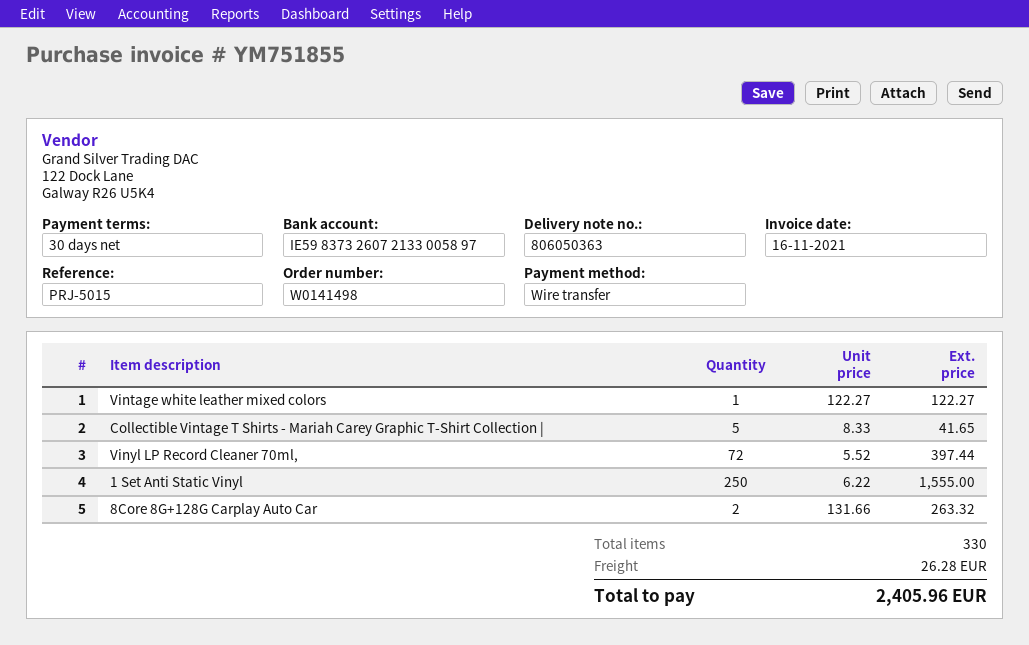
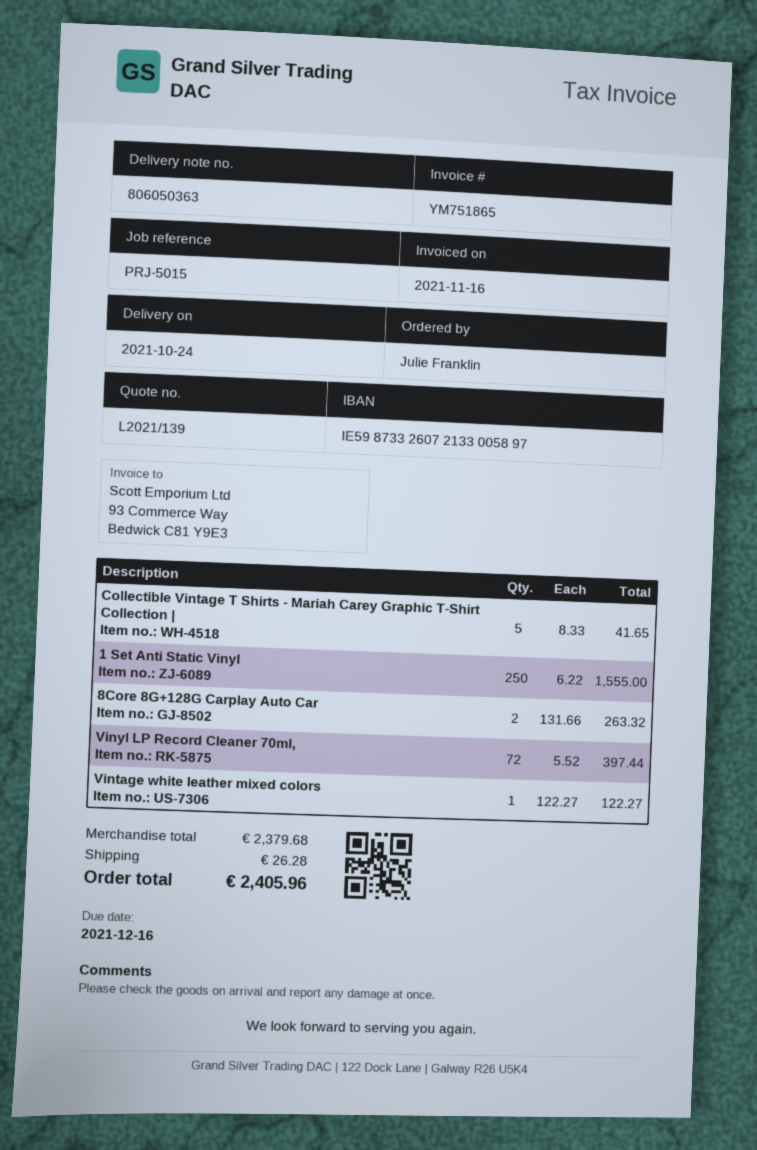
invoice number: YM751855 -> YM751865
bank account: IE59837326072133005897 -> IE59873326072133005897

